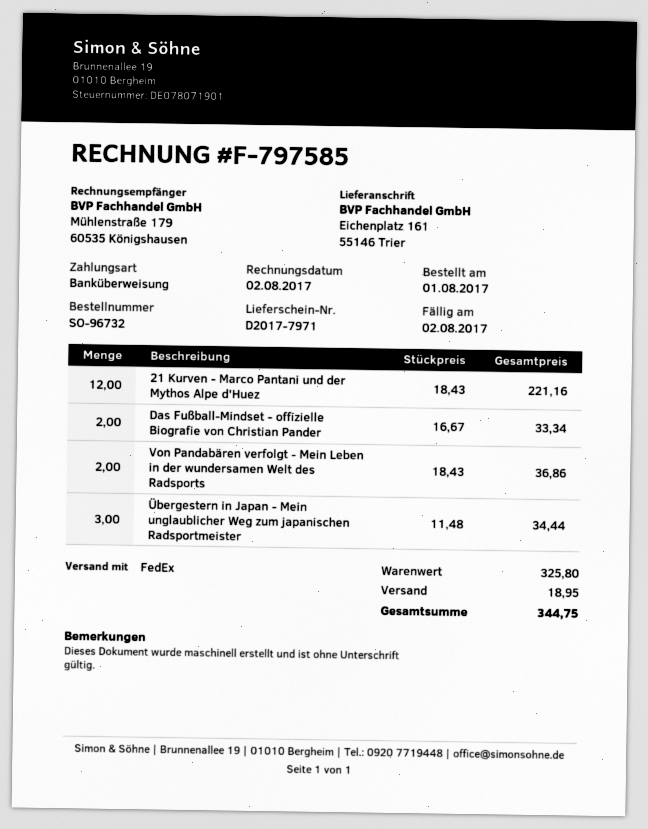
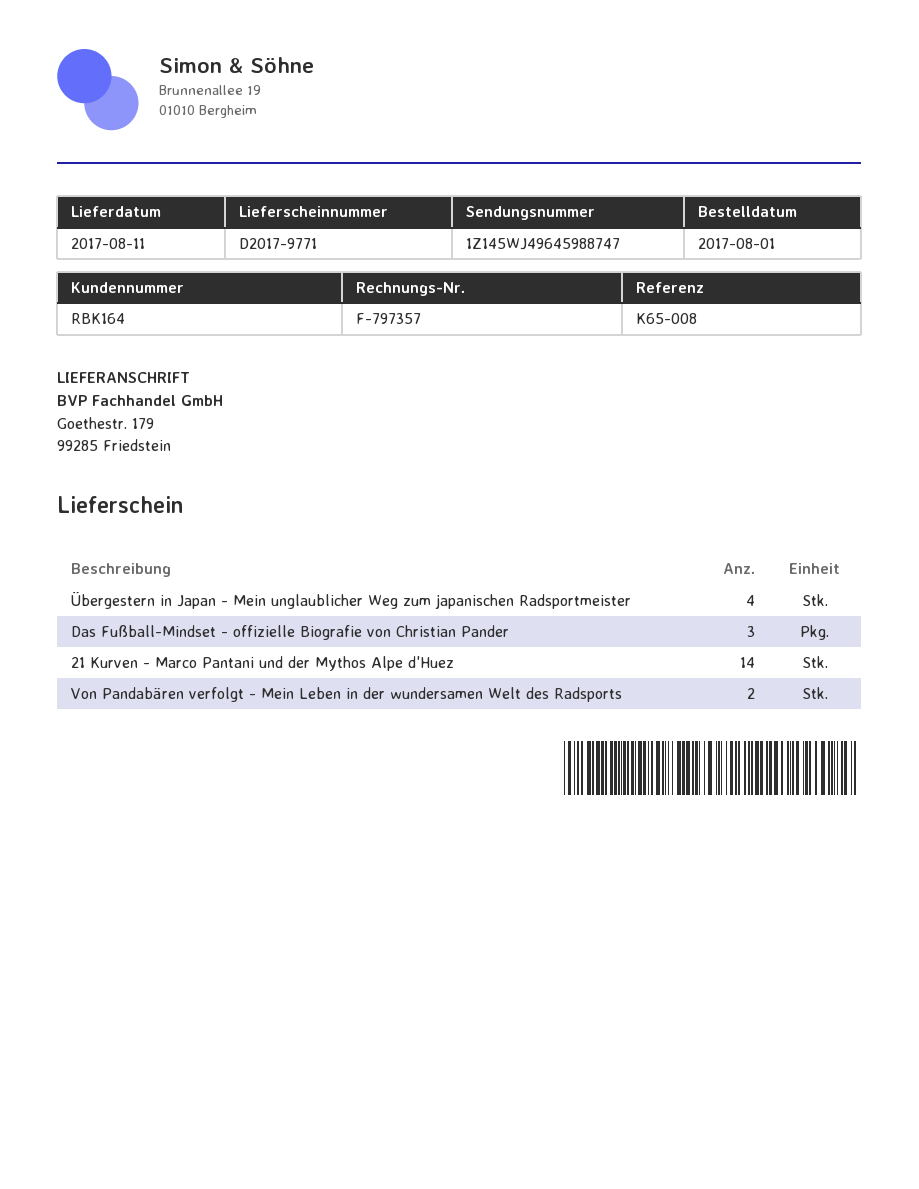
delivery note number: D2017-7971 -> D2017-9771
invoice number: F-797585 -> F-797357
ship to: Eichenplatz 161, 55146 Trier -> Goethestr. 179, 99285 Friedstein
21 Kurven - Marco Pantani und der Mythos Alpe d'Huez: 12 -> 14
Das Fußball-Mindset - offizielle Biografie von Christian Pander: 2 -> 3
Übergestern in Japan - Mein unglaublicher Weg zum japanischen Radsportmeister: 3 -> 4

